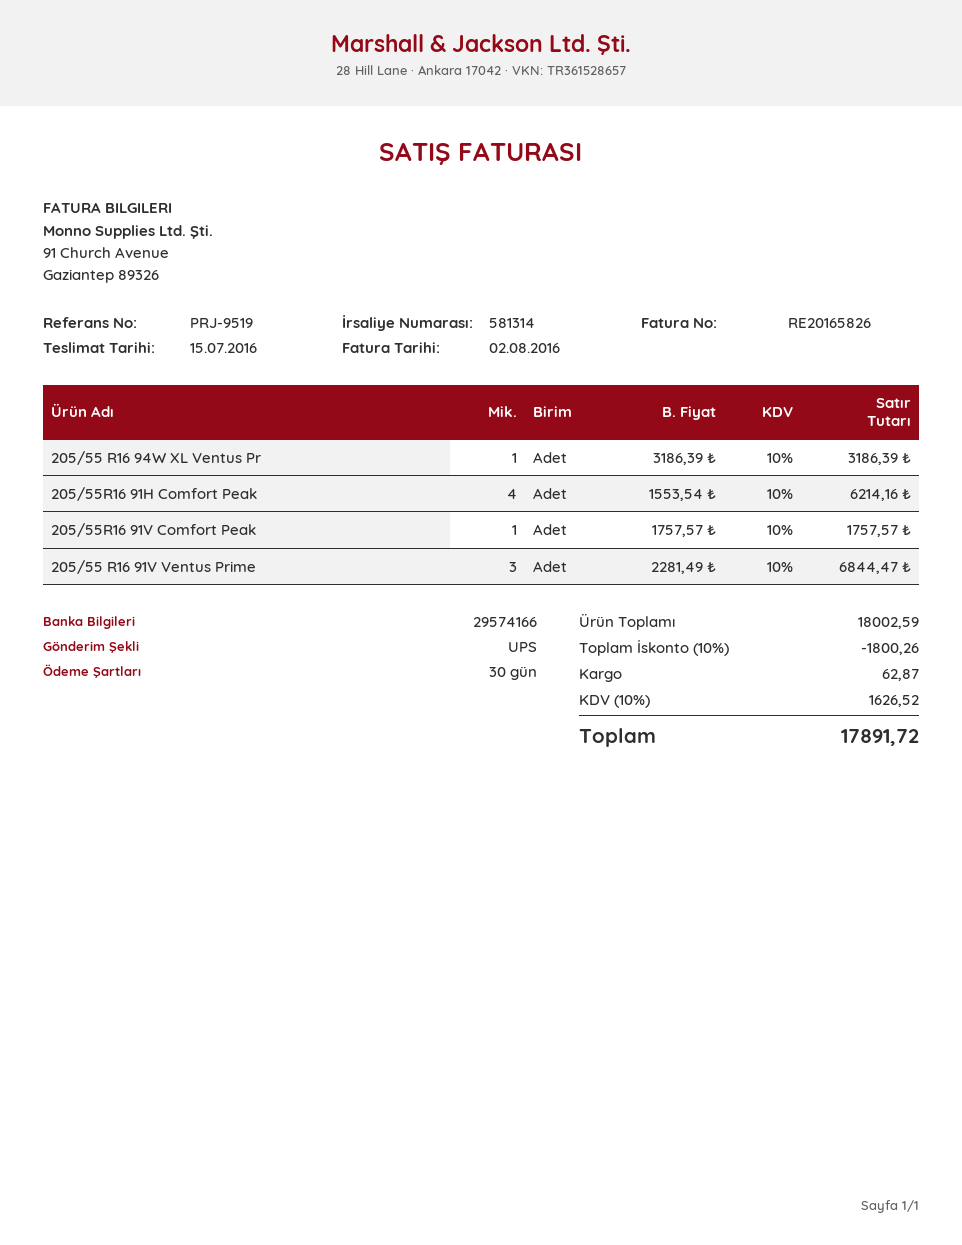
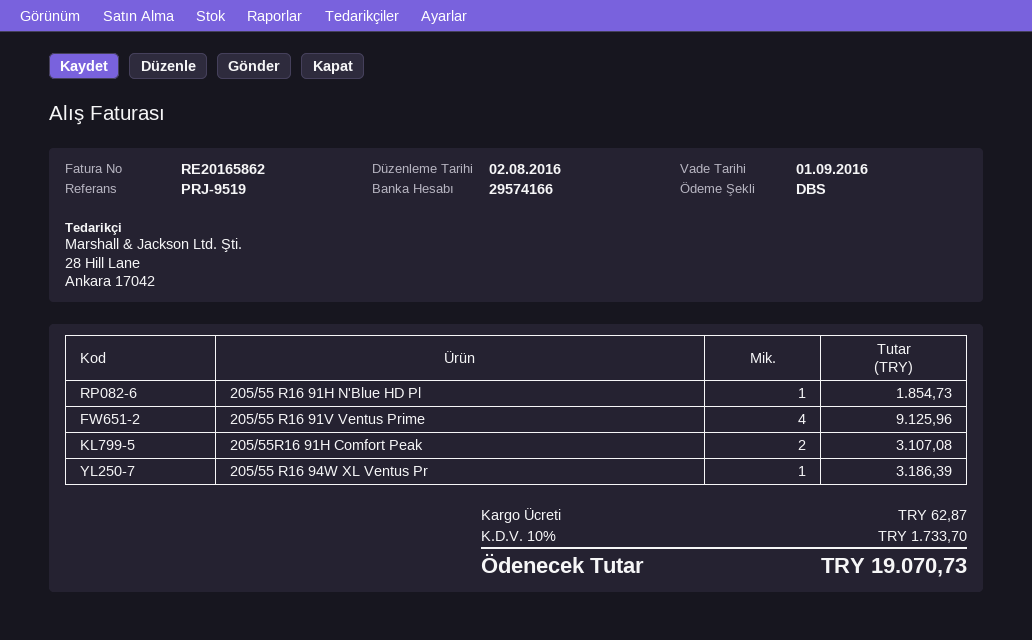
invoice number: RE20165826 -> RE20165862
205/55R16 91H Comfort Peak: 4 for 6214.16 -> 2 for 3107.08
205/55R16 91V Comfort Peak: 1 for 1757.57 -> none
205/55 R16 91V Ventus Prime: 3 for 6844.47 -> 4 for 9125.96
205/55 R16 91H N'Blue HD Pl: none -> 1 for 1854.73
discount: 10% = 1800.26 -> none
tax: 10% = 1626.52 -> 10% = 1733.70
total: 17891.72 -> 19070.73

